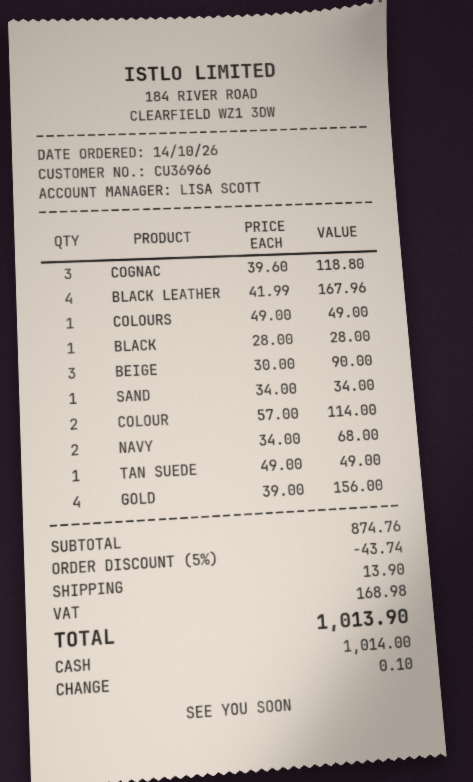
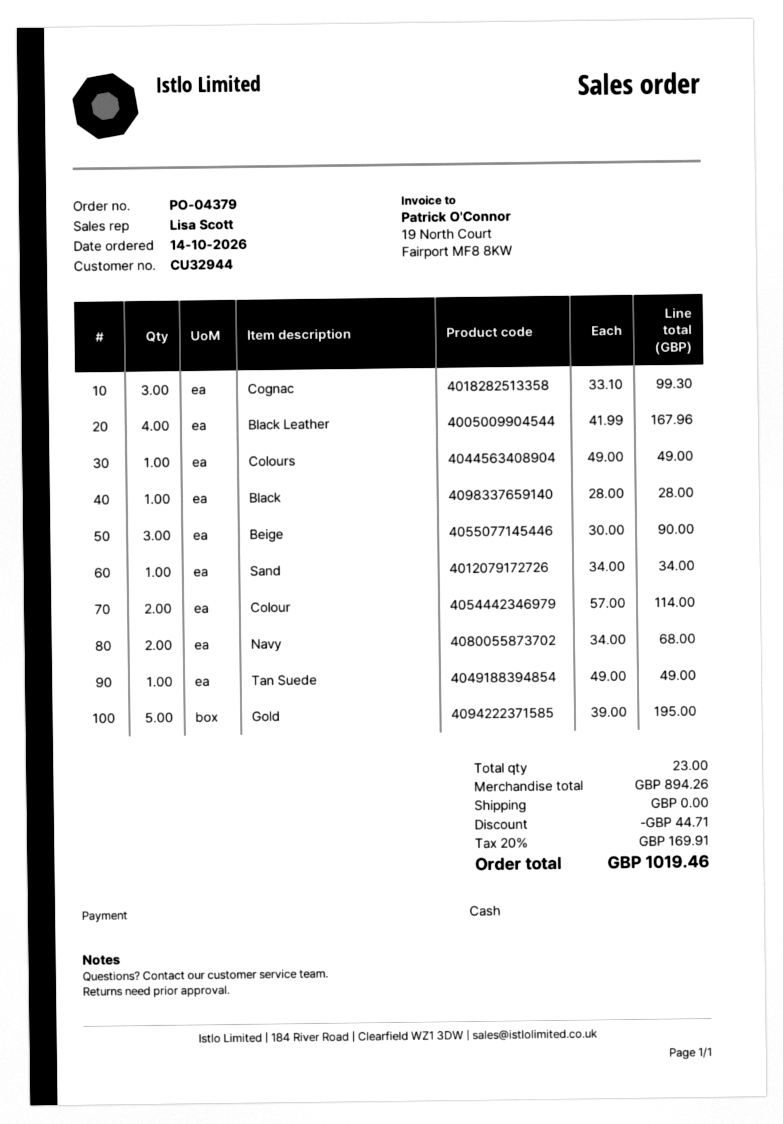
customer number: CU36966 -> CU32944
COGNAC: 3 x 39.60 = 118.80 -> 3 x 33.10 = 99.30
GOLD: 4 x 39.00 = 156.00 -> 5 x 39.00 = 195.00
subtotal: 874.76 -> 894.26
discount: 43.74 -> 44.71
shipping: 13.90 -> 0.00
tax: 168.98 -> 169.91
total: 1013.90 -> 1019.46

